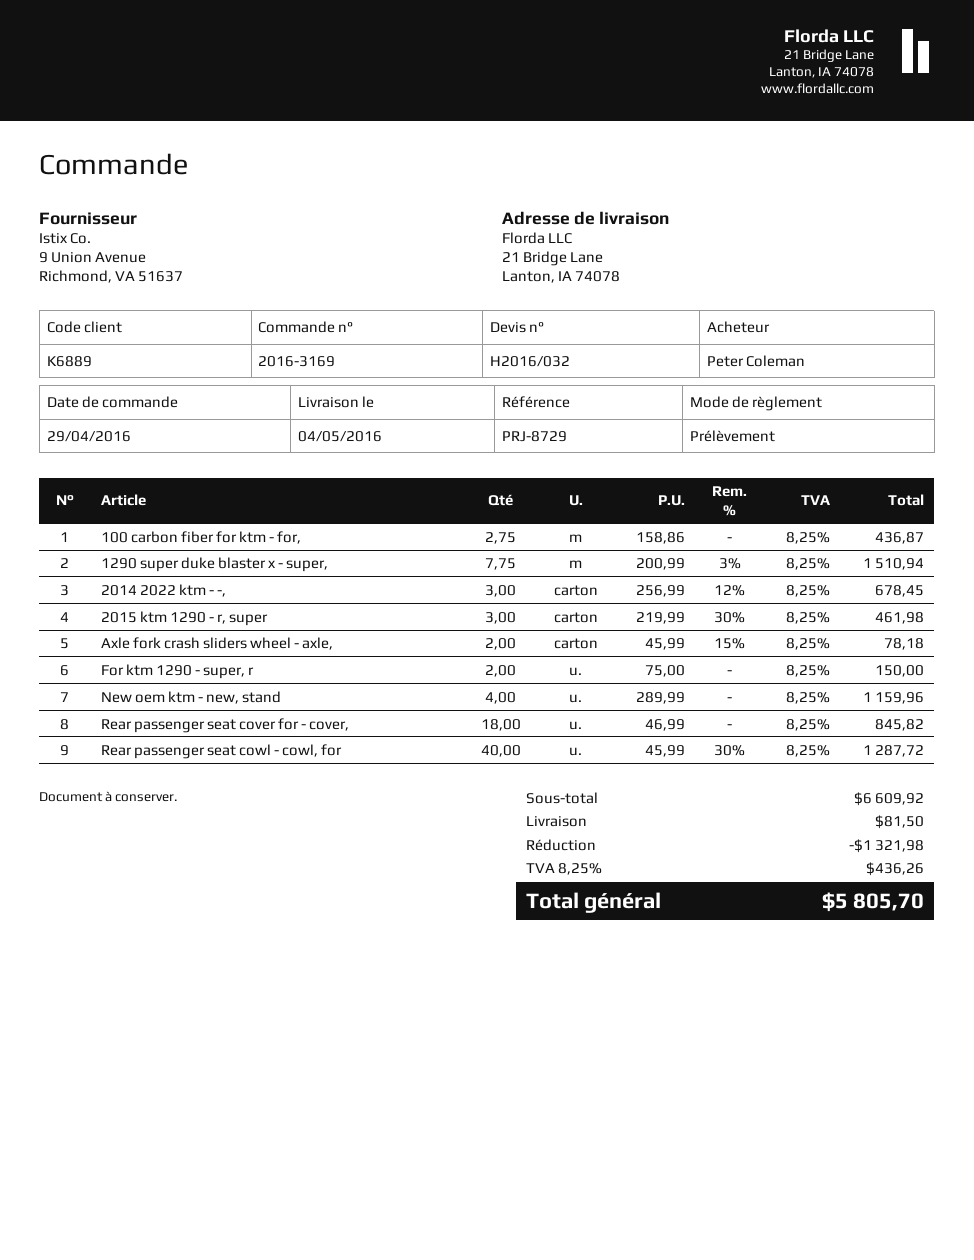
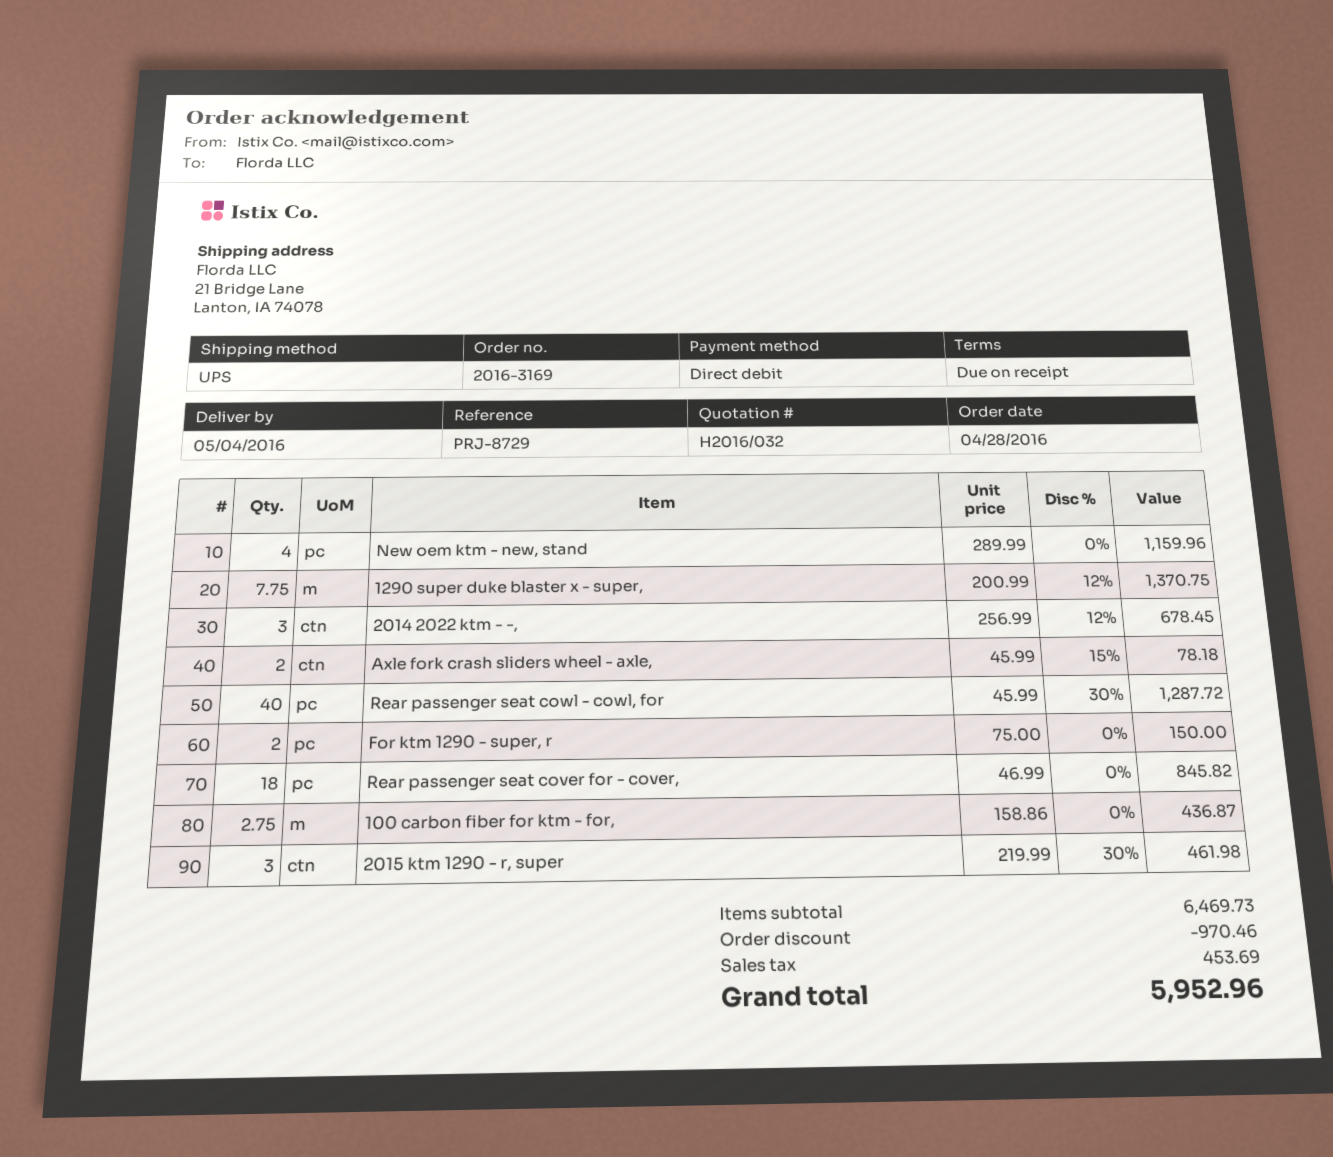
order date: 2016-04-29 -> 2016-04-28
1290 super duke blaster x - super,: 7.75 x 200.99 - 3% = 1510.94 -> 7.75 x 200.99 - 12% = 1370.75
subtotal: 6609.92 -> 6469.73
discount: 1321.98 -> 970.46
shipping: 81.50 -> none
tax: 436.26 -> 453.69
total: 5805.70 -> 5952.96

